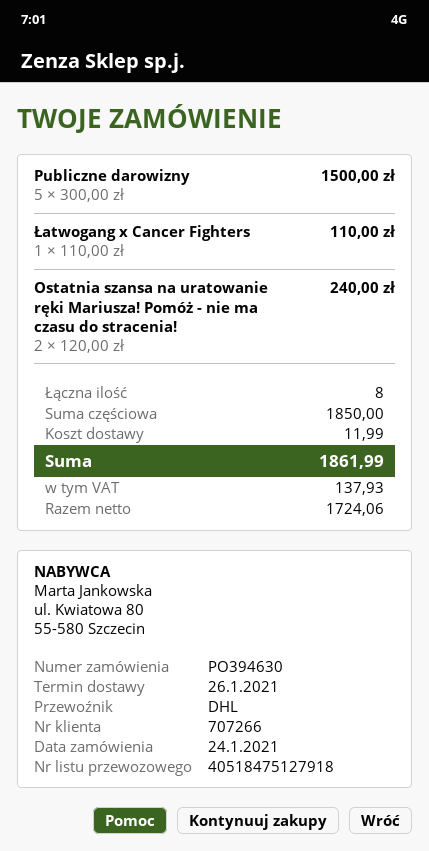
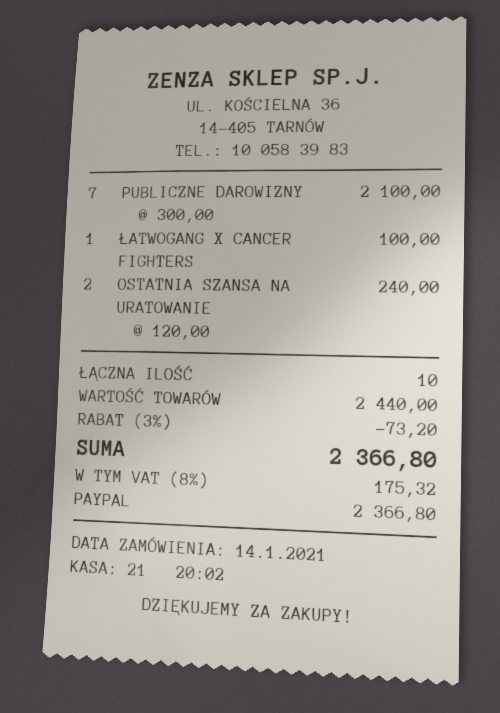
order date: 2021-01-24 -> 2021-01-14
Publiczne darowizny: 5 x 300.00 = 1500.00 -> 7 x 300.00 = 2100.00
Łatwogang x Cancer Fighters: 1 x 110.00 = 110.00 -> 1 x 100.00 = 100.00
total quantity: 8 -> 10
subtotal: 1850.00 -> 2440.00
discount: none -> 3% = 73.20
shipping: 11.99 -> none
tax: 137.93 -> 175.32
total: 1861.99 -> 2366.80

